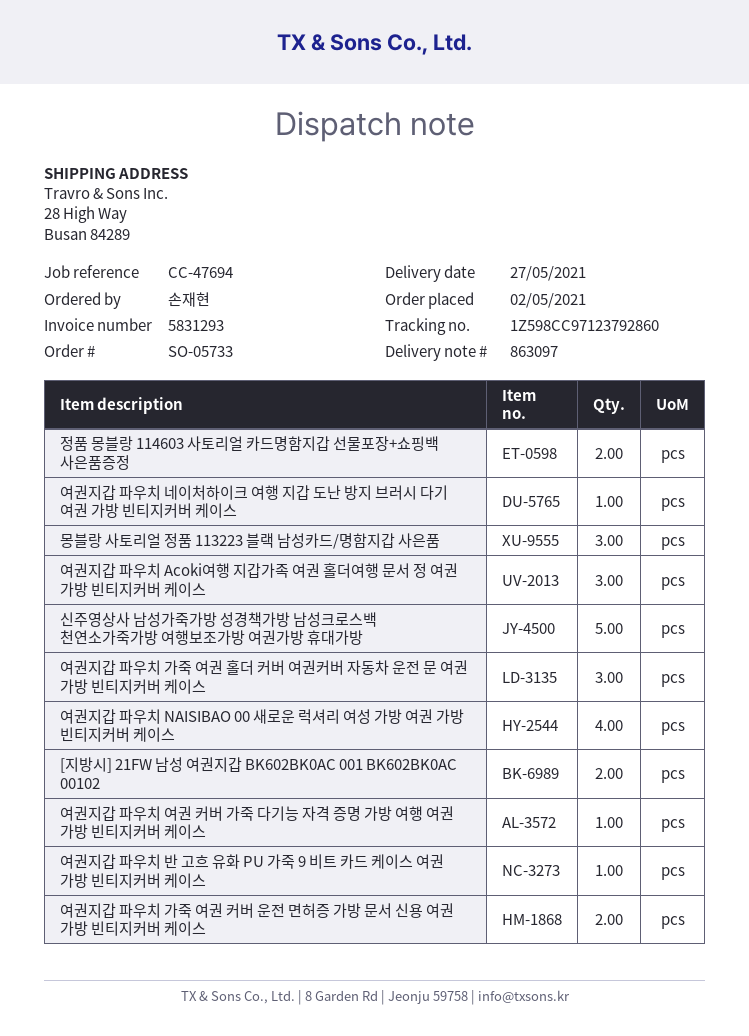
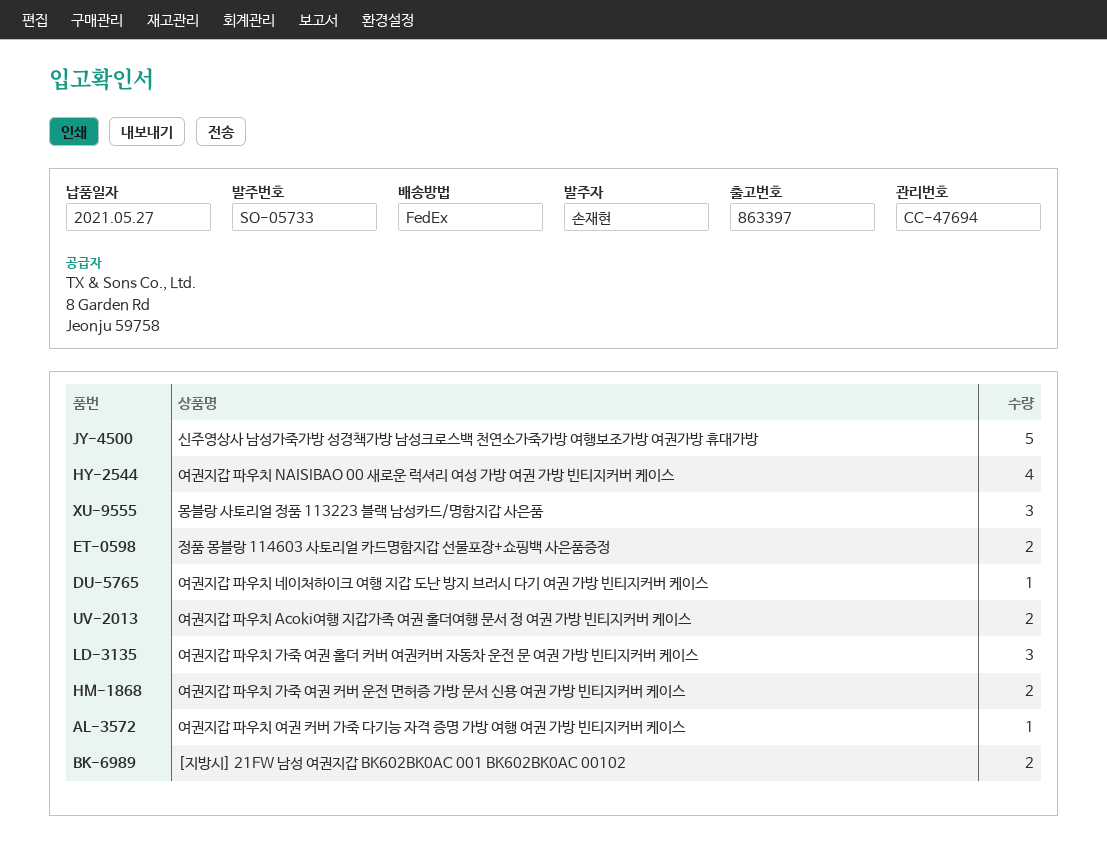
delivery note number: 863097 -> 863397
여권지갑 파우치 Acoki여행 지갑가족 여권 홀더여행 문서 정 여권 가방 빈티지커버 케이스: 3 -> 2
여권지갑 파우치 반 고흐 유화 PU 가죽 9 비트 카드 케이스 여권 가방 빈티지커버 케이스: 1 -> none

